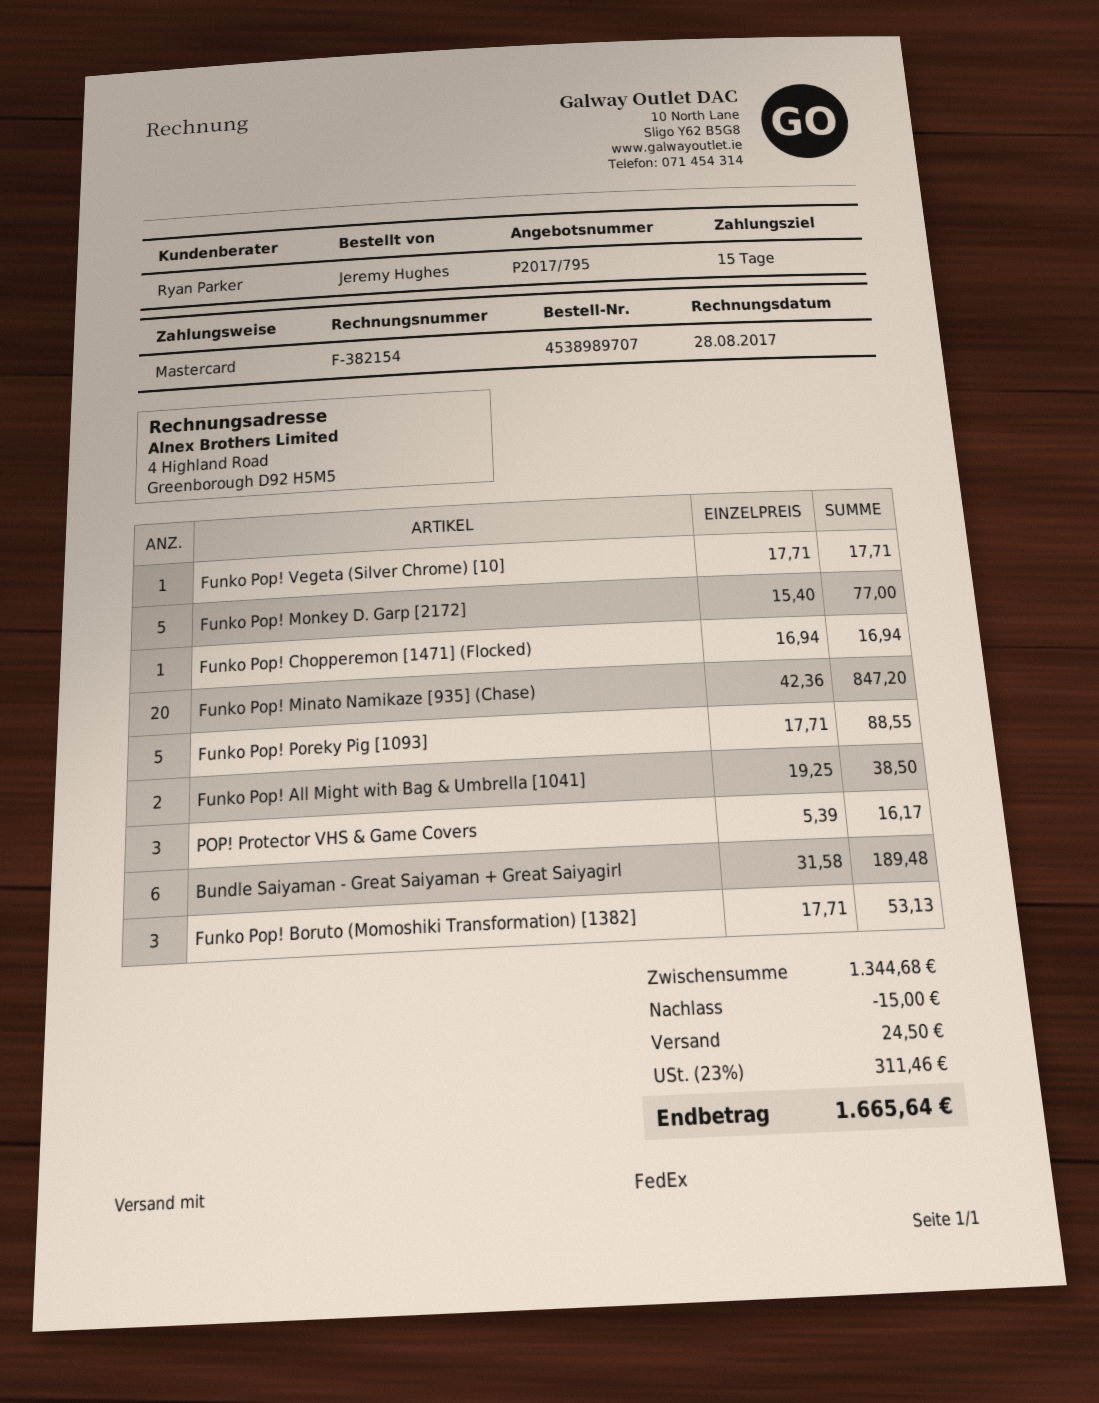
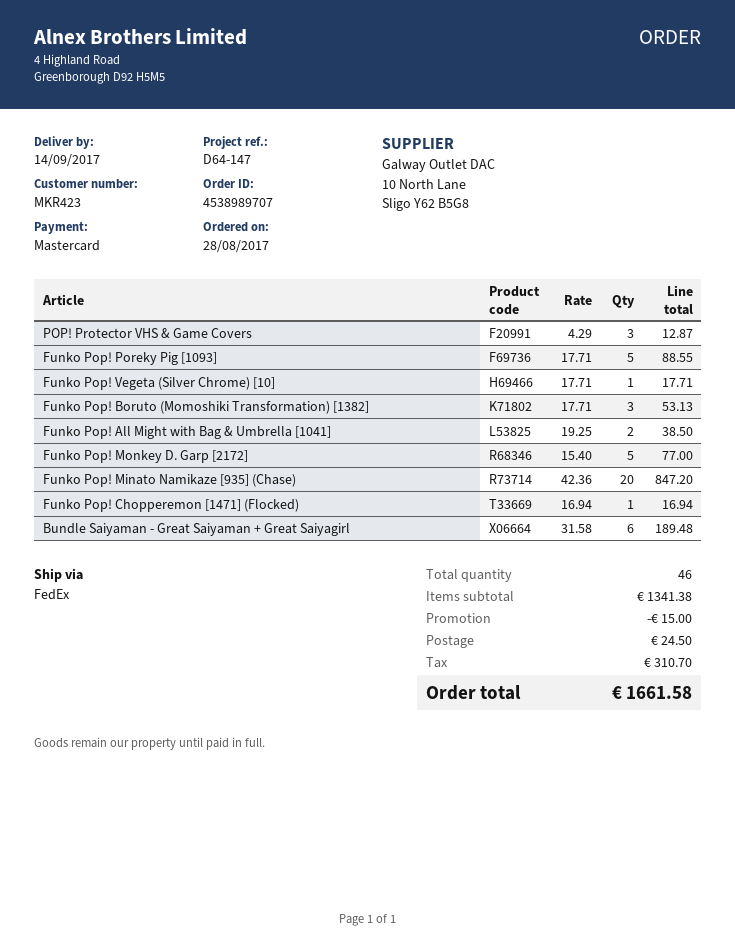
POP! Protector VHS & Game Covers: 3 x 5.39 = 16.17 -> 3 x 4.29 = 12.87
subtotal: 1344.68 -> 1341.38
tax: 311.46 -> 310.70
total: 1665.64 -> 1661.58

